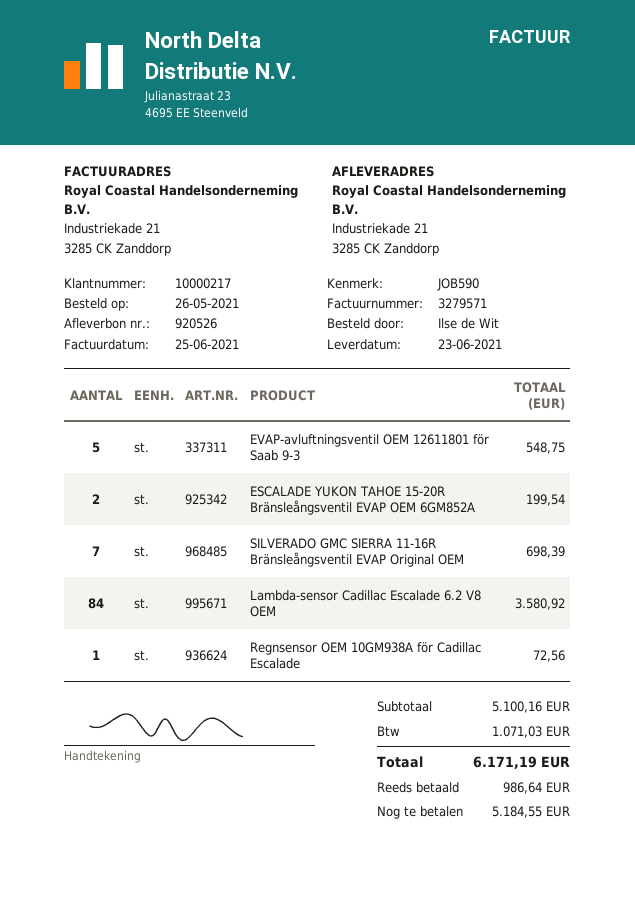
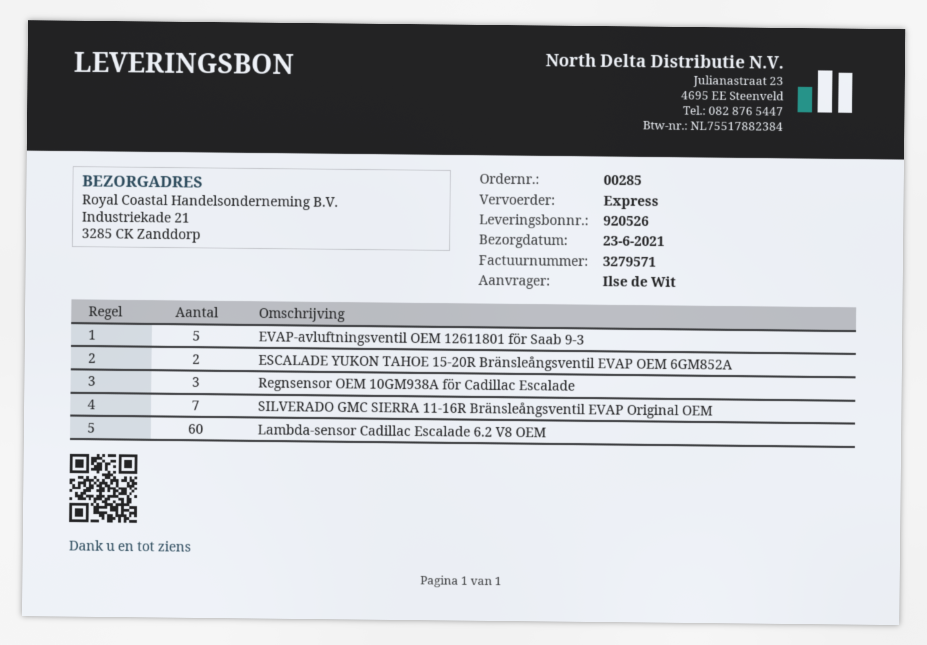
Lambda-sensor Cadillac Escalade 6.2 V8 OEM: 84 -> 60
Regnsensor OEM 10GM938A för Cadillac Escalade: 1 -> 3

